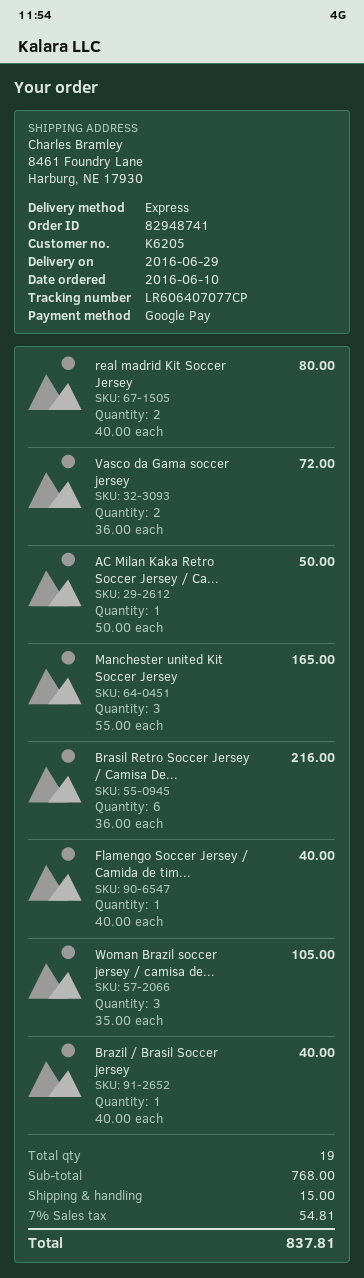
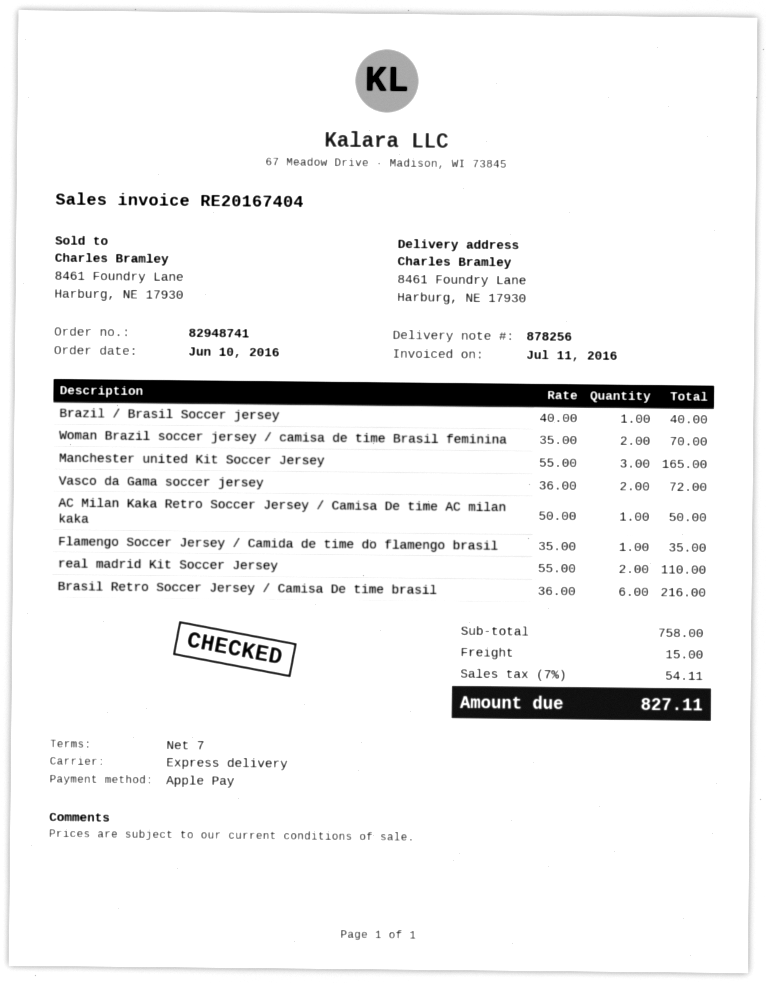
payment method: Google Pay -> Apple Pay
real madrid Kit Soccer Jersey: 2 x 40.00 = 80.00 -> 2 x 55.00 = 110.00
Flamengo Soccer Jersey / Camida de tim...: 1 x 40.00 = 40.00 -> 1 x 35.00 = 35.00
Woman Brazil soccer jersey / camisa de...: 3 x 35.00 = 105.00 -> 2 x 35.00 = 70.00
subtotal: 768.00 -> 758.00
tax: 7% = 54.81 -> 7% = 54.11
total: 837.81 -> 827.11

